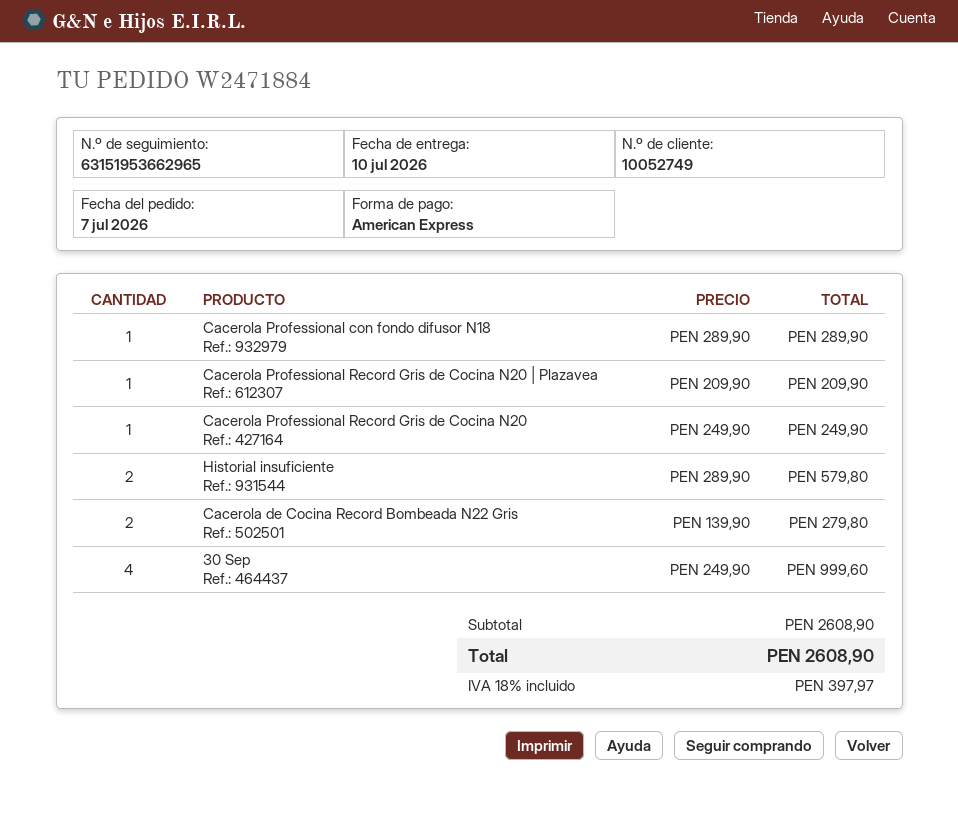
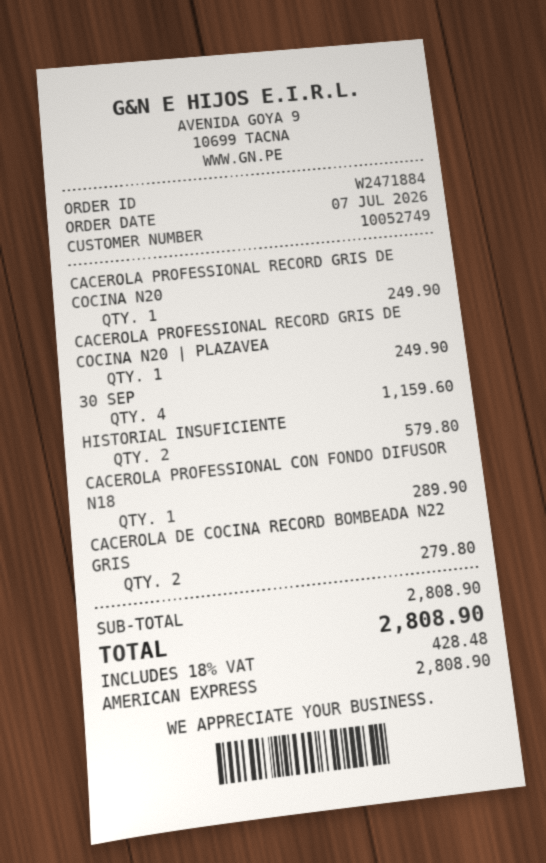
Cacerola Professional Record Gris de Cocina N20 | Plazavea: 1 for 209.90 -> 1 for 249.90
30 Sep: 4 for 999.60 -> 4 for 1159.60
subtotal: 2608.90 -> 2808.90
tax: 18% = 397.97 -> 18% = 428.48
total: 2608.90 -> 2808.90

